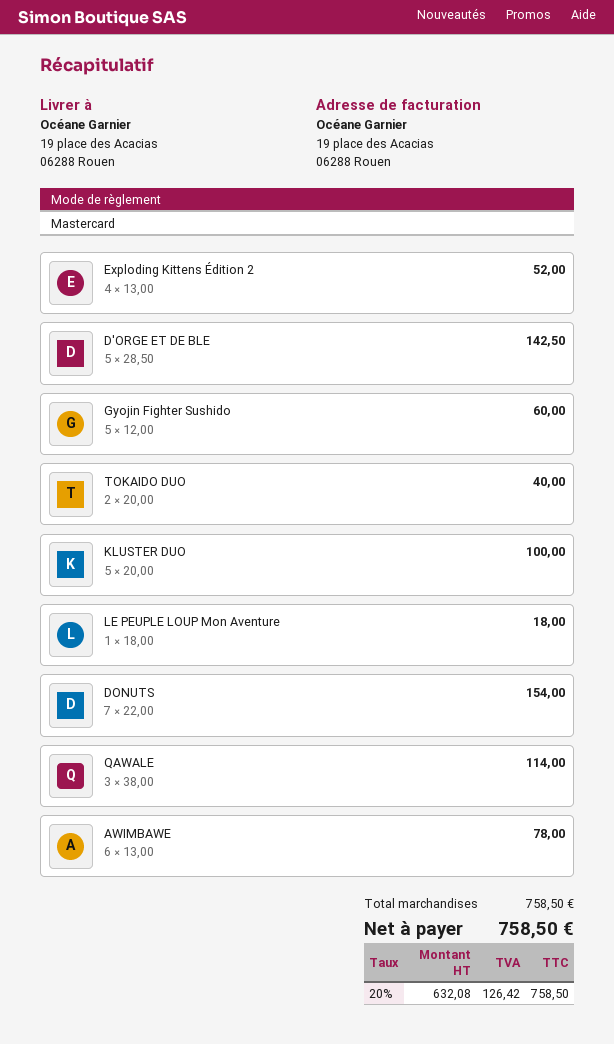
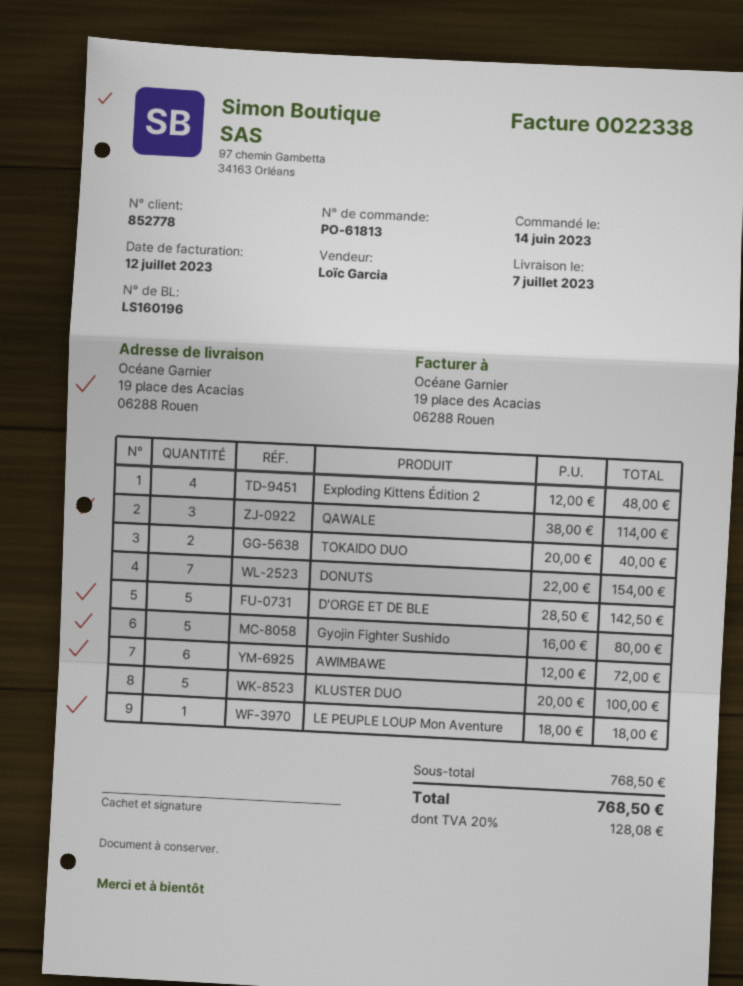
Exploding Kittens Édition 2: 4 x 13.00 = 52.00 -> 4 x 12.00 = 48.00
Gyojin Fighter Sushido: 5 x 12.00 = 60.00 -> 5 x 16.00 = 80.00
AWIMBAWE: 6 x 13.00 = 78.00 -> 6 x 12.00 = 72.00
subtotal: 758.50 -> 768.50
tax: 20% = 126.42 -> 20% = 128.08
total: 758.50 -> 768.50

